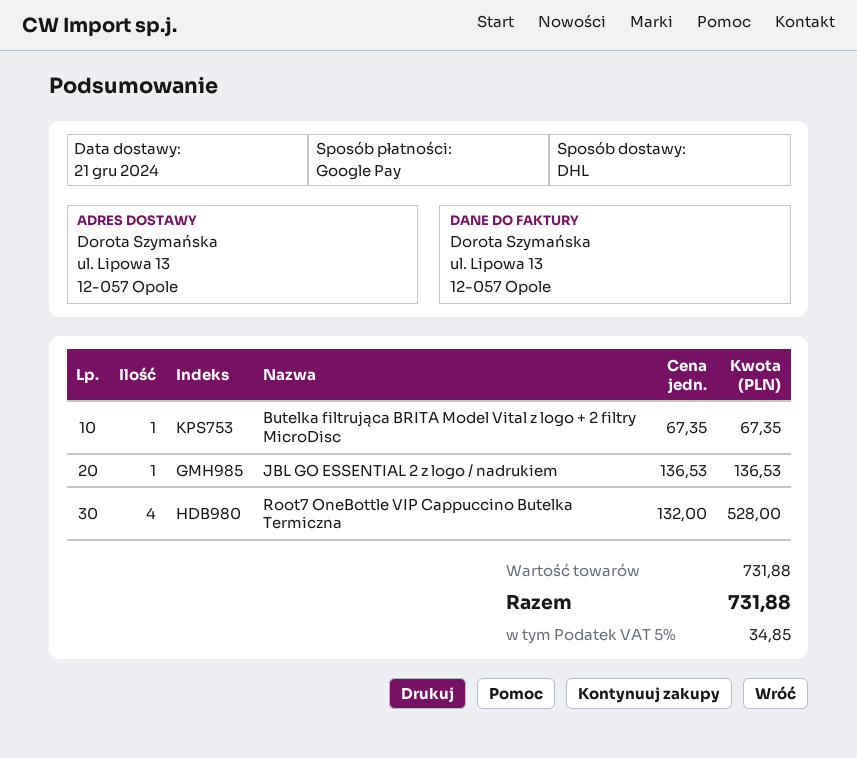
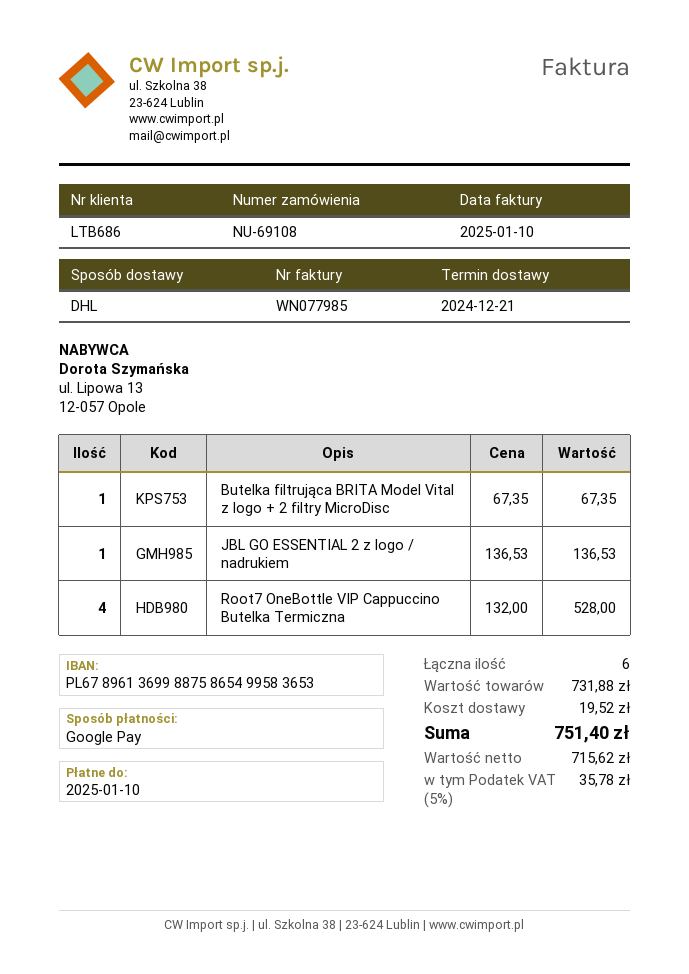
shipping: none -> 19.52
tax: 5% = 34.85 -> 5% = 35.78
total: 731.88 -> 751.40

